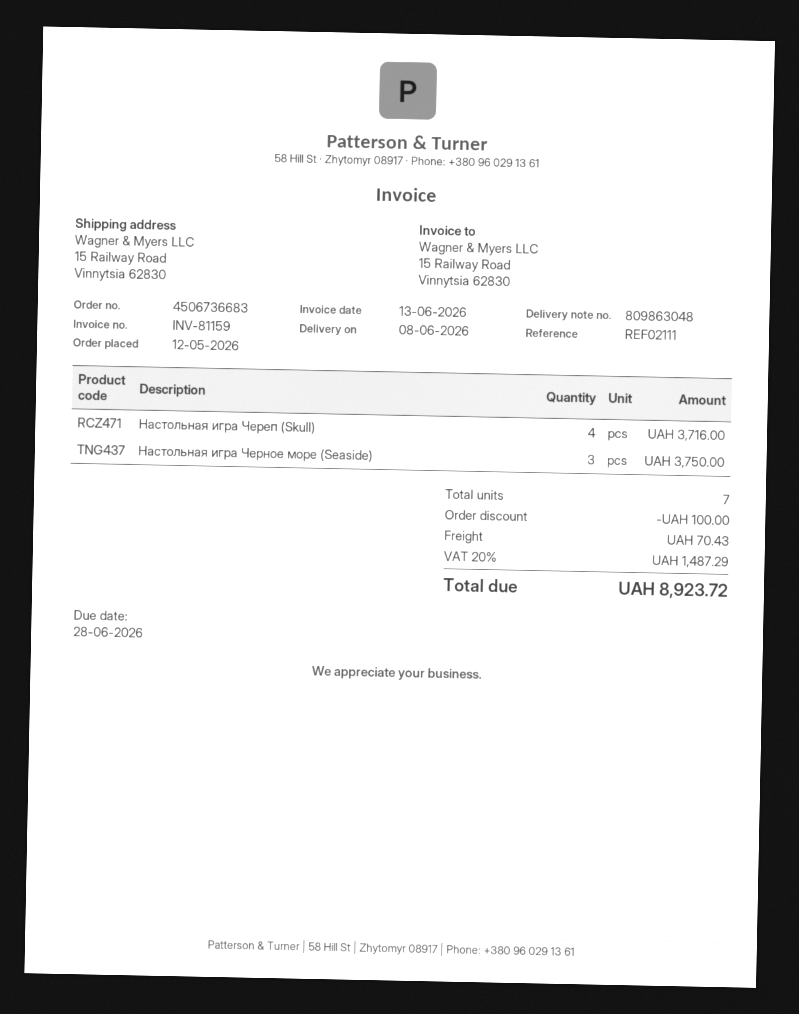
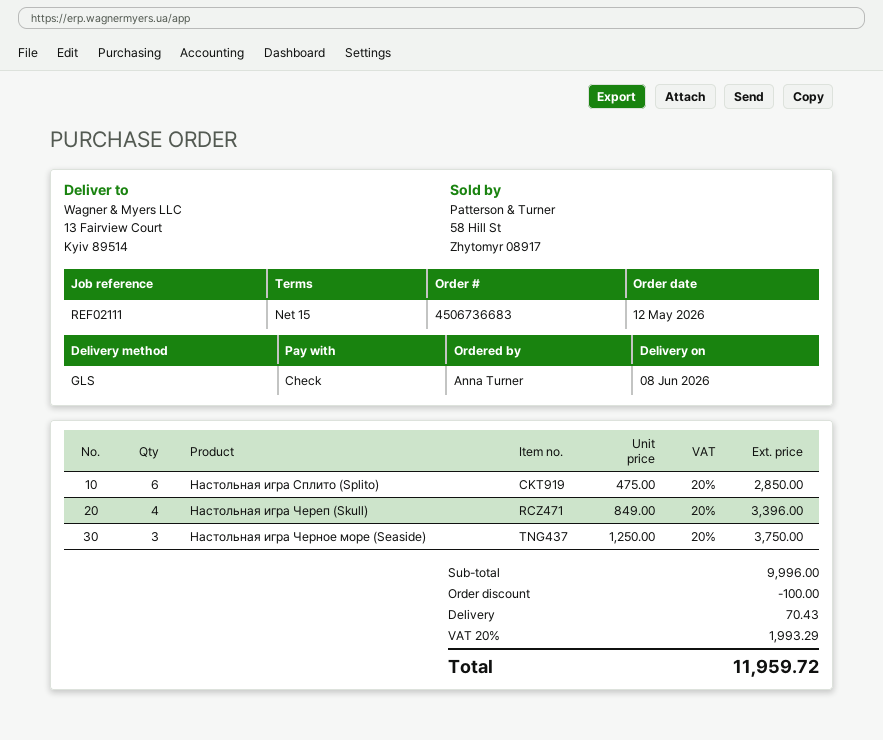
ship to: 15 Railway Road, Vinnytsia 62830 -> 13 Fairview Court, Kyiv 89514
Настольная игра Череп (Skull): 4 for 3716.00 -> 4 for 3396.00
Настольная игра Сплито (Splito): none -> 6 for 2850.00
tax: 20% = 1487.29 -> 20% = 1993.29
total: 8923.72 -> 11959.72

